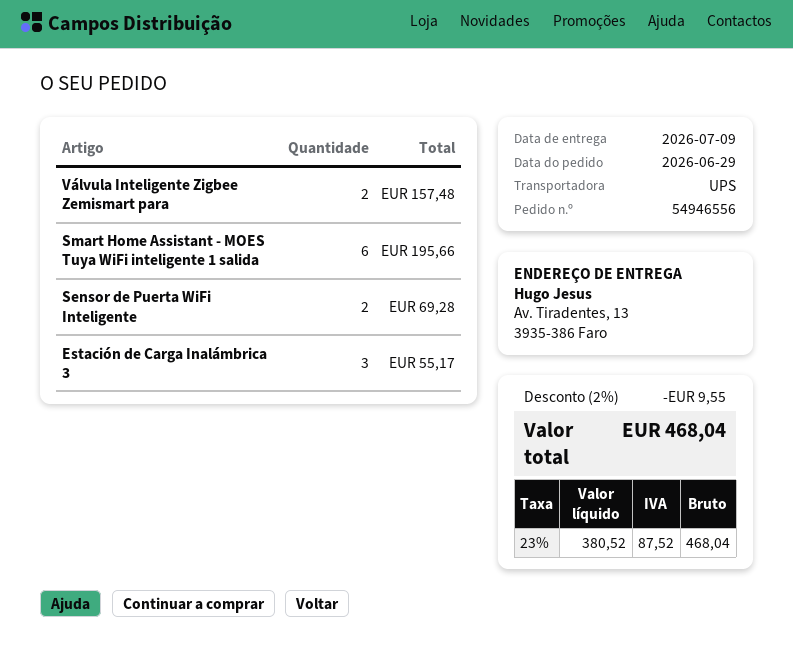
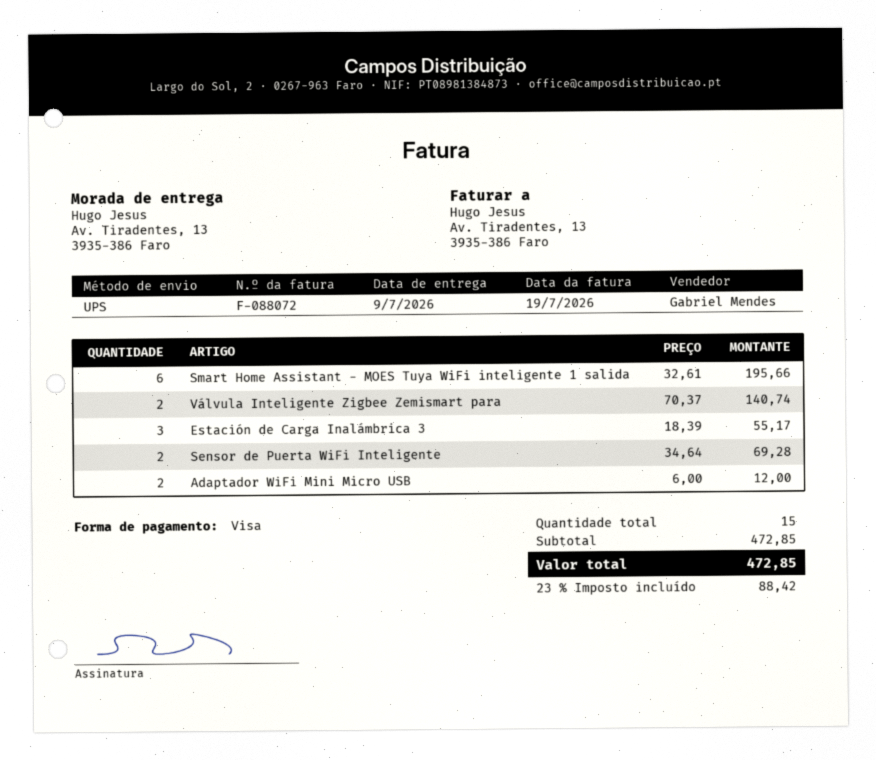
Válvula Inteligente Zigbee Zemismart para: 2 for 157.48 -> 2 for 140.74
Adaptador WiFi Mini Micro USB: none -> 2 for 12.00
discount: 2% = 9.55 -> none
tax: 23% = 87.52 -> 23% = 88.42
total: 468.04 -> 472.85

